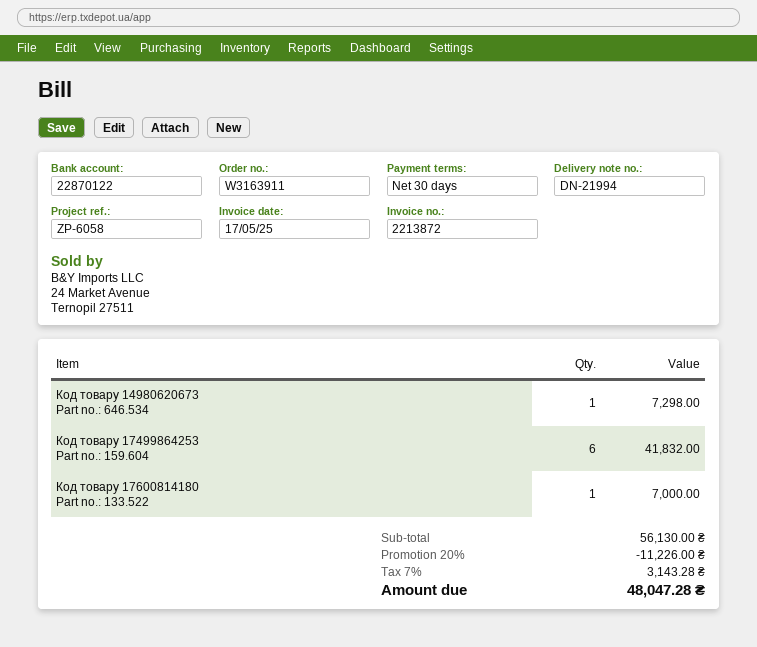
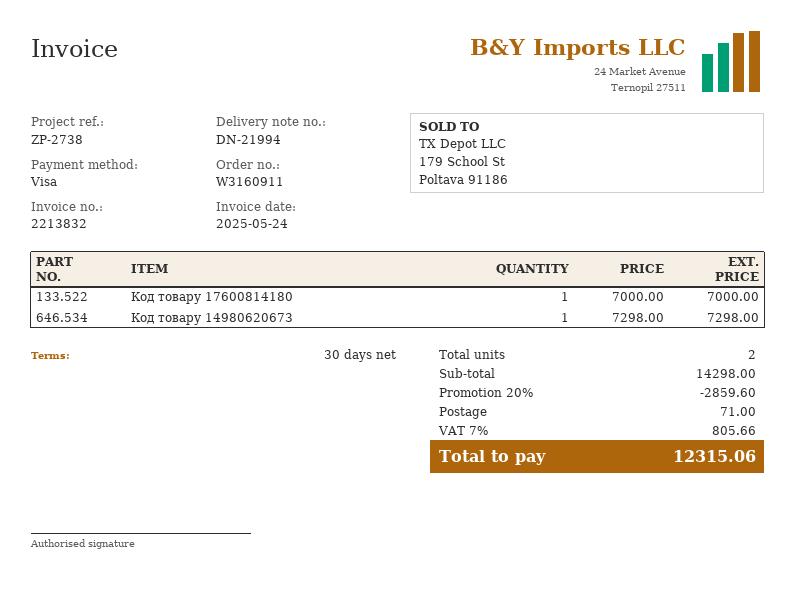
order number: W3163911 -> W3160911
invoice number: 2213872 -> 2213832
invoice date: 2025-05-17 -> 2025-05-24
reference: ZP-6058 -> ZP-2738
Код товару 17499864253: 6 for 41832.00 -> none
subtotal: 56130.00 -> 14298.00
discount: 20% = 11226.00 -> 20% = 2859.60
shipping: none -> 71.00
tax: 7% = 3143.28 -> 7% = 805.66
total: 48047.28 -> 12315.06

